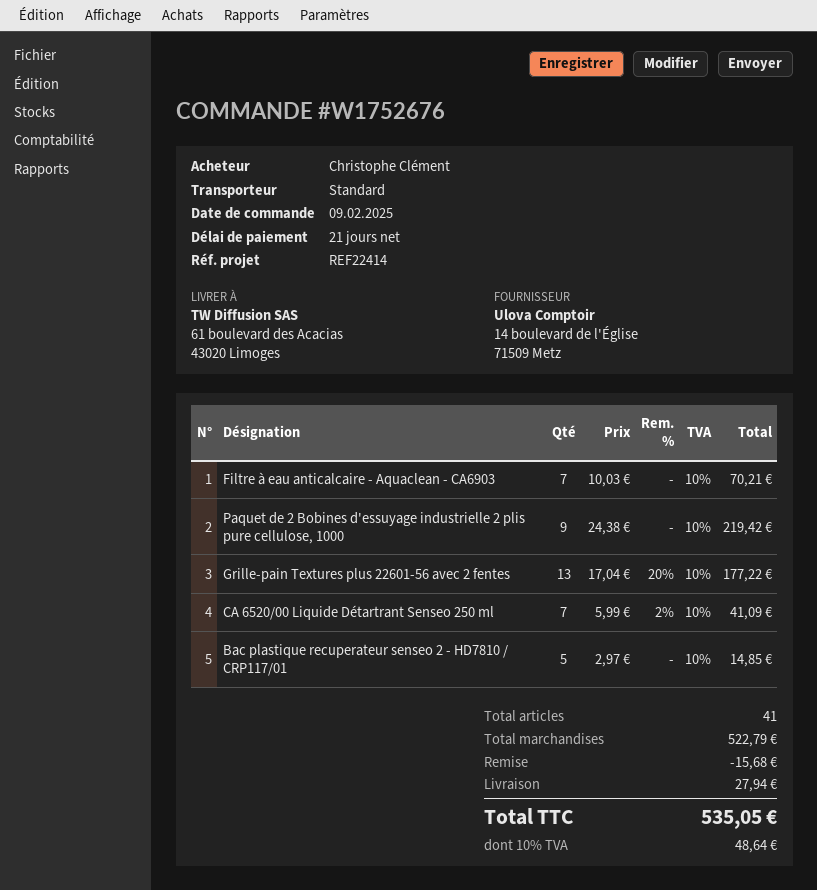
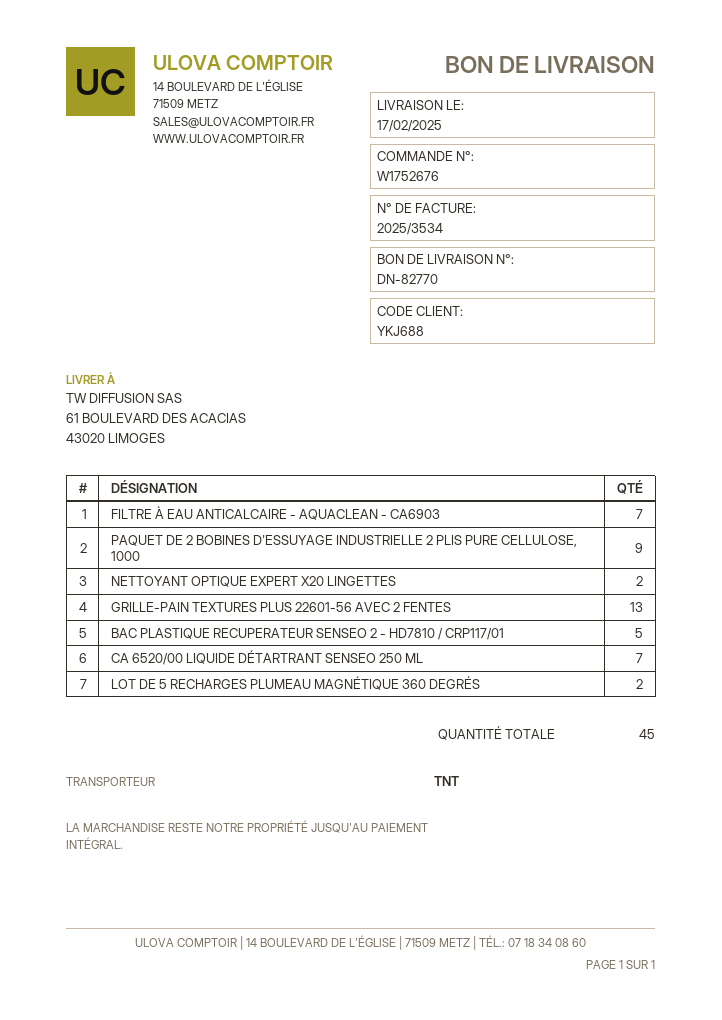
shipping method: standard -> TNT
NETTOYANT OPTIQUE EXPERT X20 LINGETTES: none -> 2
LOT DE 5 RECHARGES PLUMEAU MAGNÉTIQUE 360 DEGRÉS: none -> 2
total quantity: 41 -> 45

